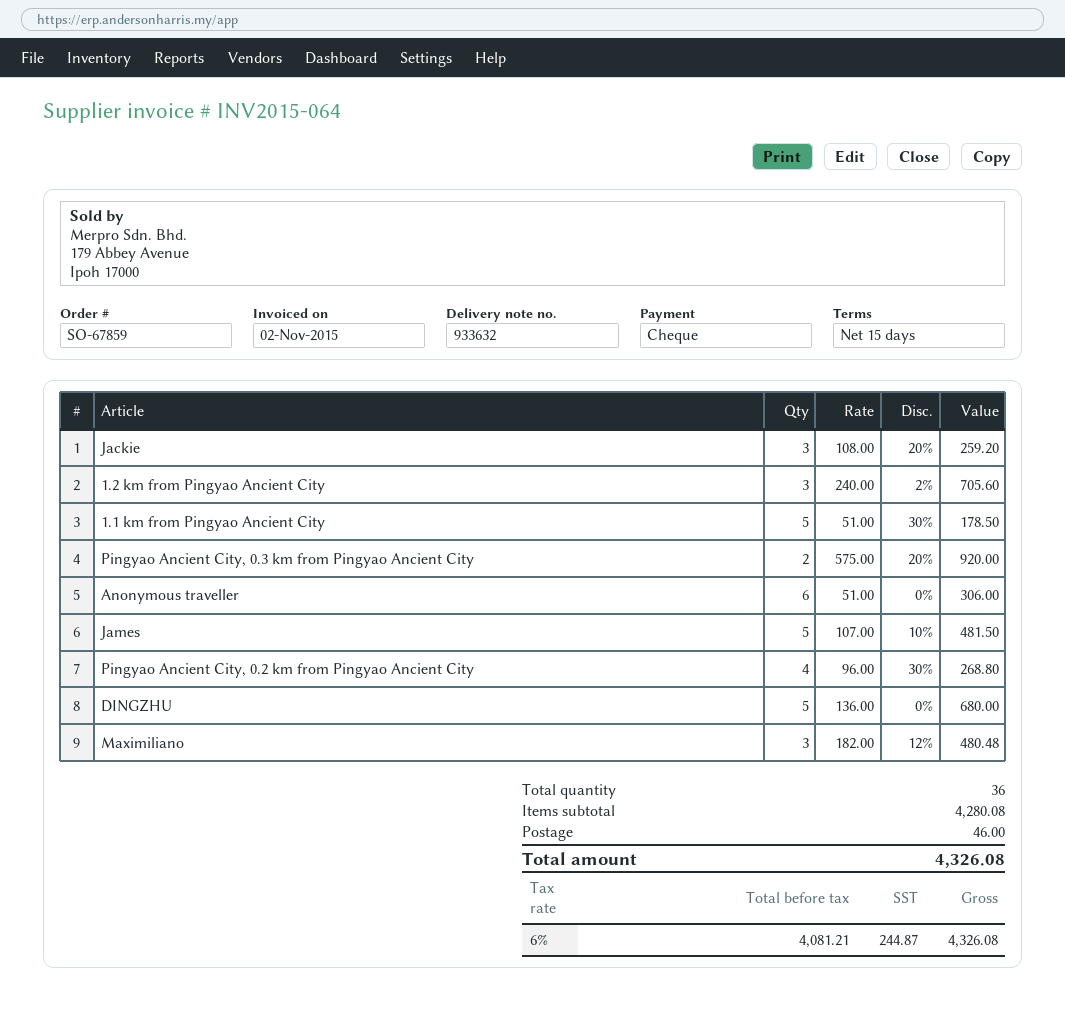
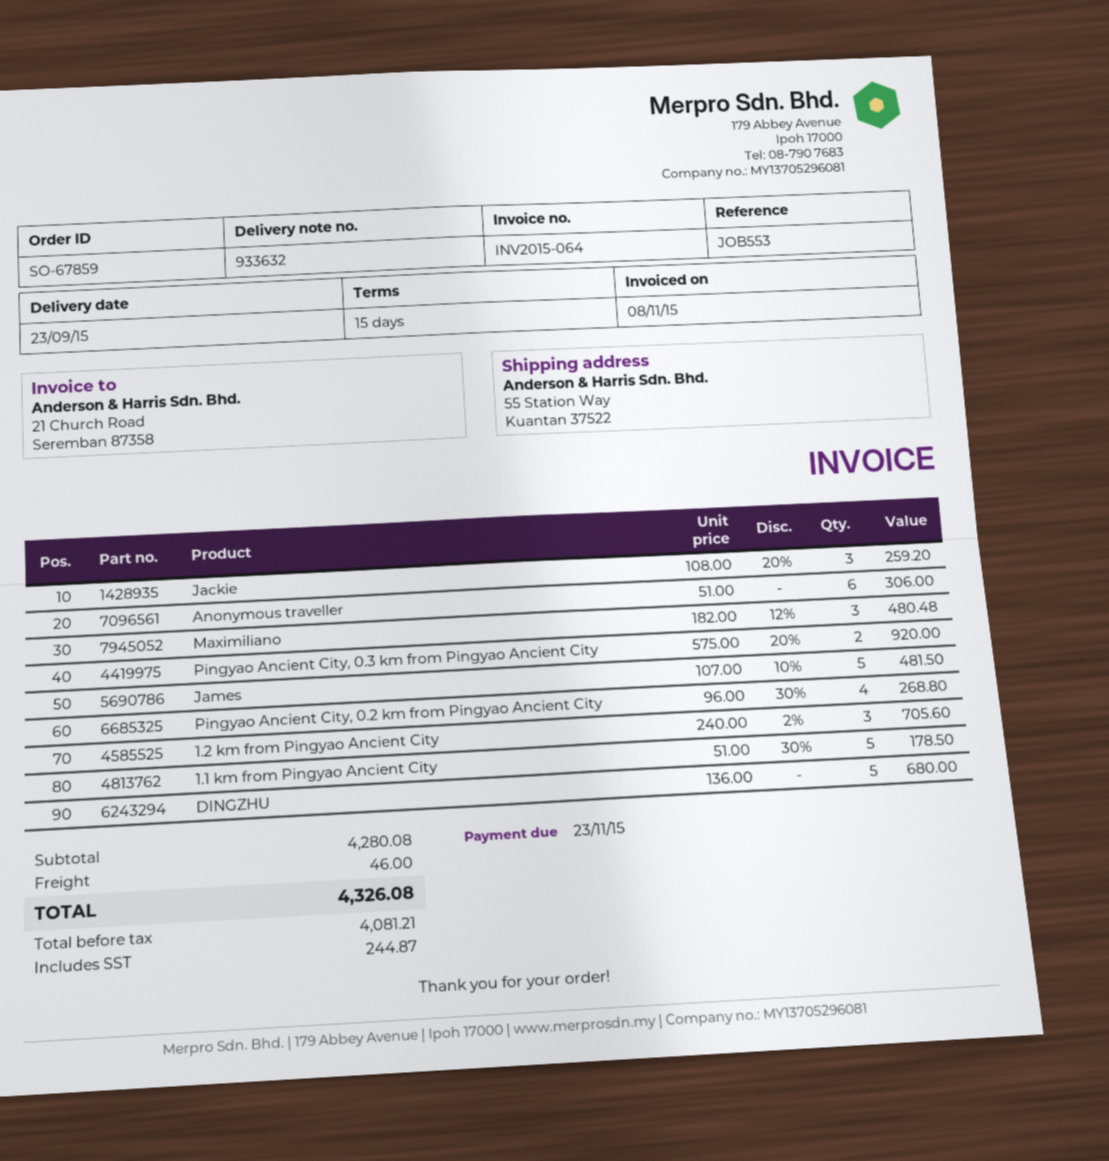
invoice date: 2015-11-02 -> 2015-11-08

